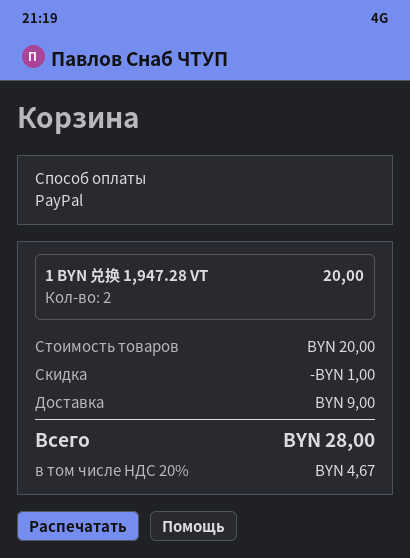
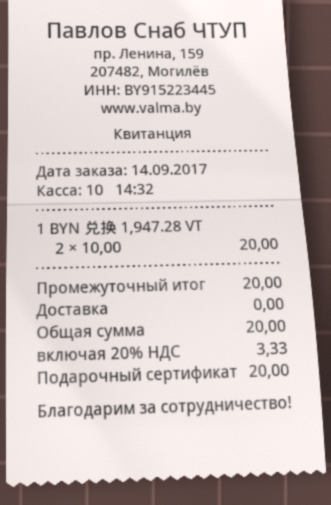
payment method: PayPal -> gift card
discount: 1.00 -> none
shipping: 9.00 -> 0.00
tax: 20% = 4.67 -> 20% = 3.33
total: 28.00 -> 20.00

